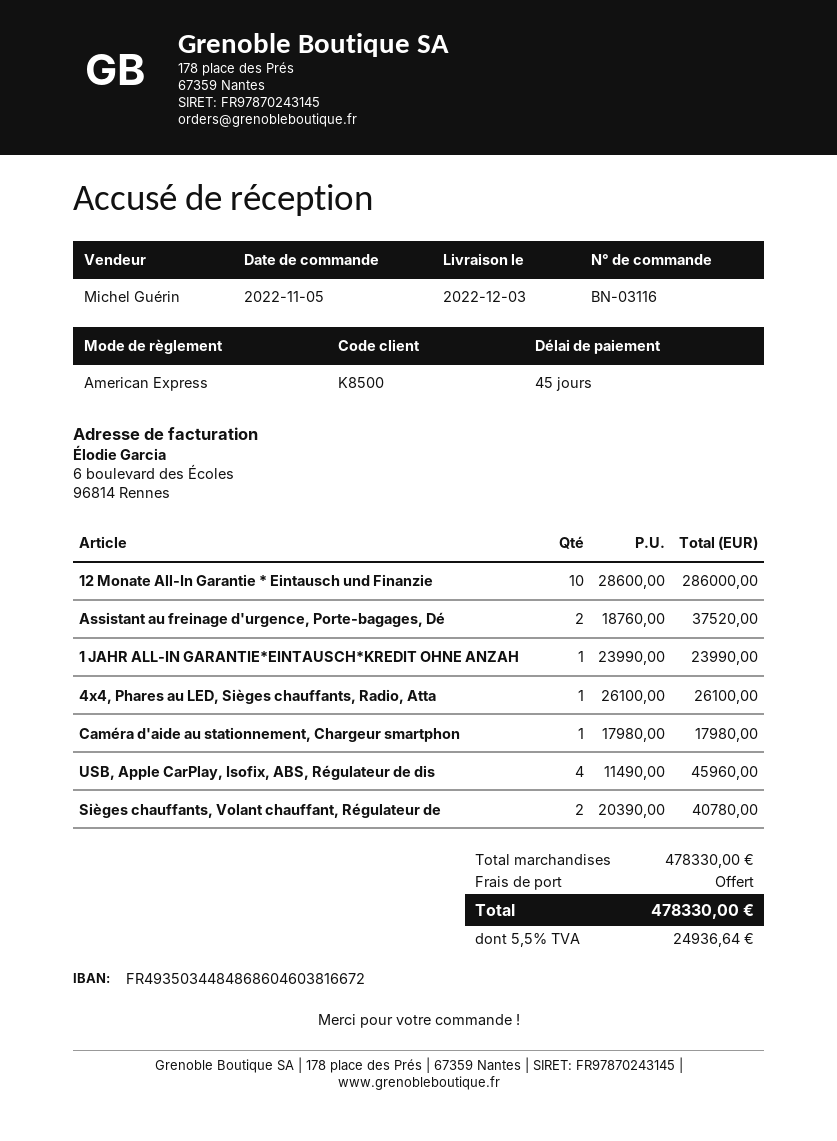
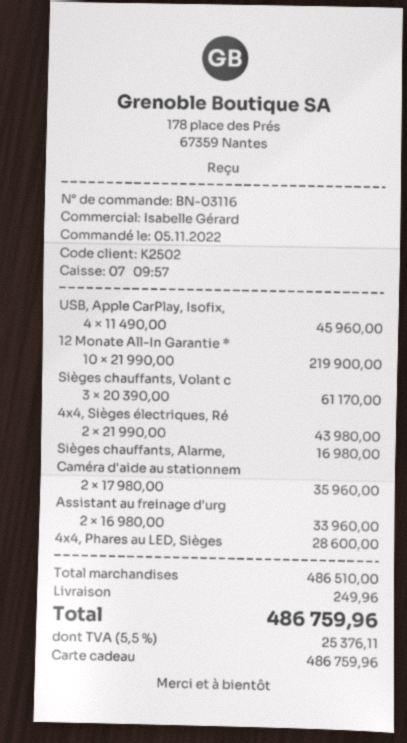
customer number: K8500 -> K2502
sales rep: Michel Guérin -> Isabelle Gérard
payment method: American Express -> gift card
12 Monate All-In Garantie * Eintausch und Finanzie: 10 x 28600.00 = 286000.00 -> 10 x 21990.00 = 219900.00
Assistant au freinage d'urgence, Porte-bagages, Dé: 2 x 18760.00 = 37520.00 -> 2 x 16980.00 = 33960.00
1 JAHR ALL-IN GARANTIE*EINTAUSCH*KREDIT OHNE ANZAH: 1 x 23990.00 = 23990.00 -> none
4x4, Phares au LED, Sièges chauffants, Radio, Atta: 1 x 26100.00 = 26100.00 -> 1 x 28600.00 = 28600.00
Caméra d'aide au stationnement, Chargeur smartphon: 1 x 17980.00 = 17980.00 -> 2 x 17980.00 = 35960.00
Sièges chauffants, Volant chauffant, Régulateur de: 2 x 20390.00 = 40780.00 -> 3 x 20390.00 = 61170.00
4x4, Sièges électriques, Ré: none -> 2 x 21990.00 = 43980.00
Sièges chauffants, Alarme,: none -> 1 x 16980.00 = 16980.00
subtotal: 478330.00 -> 486510.00
shipping: 0.00 -> 249.96
tax: 5.5% = 24936.64 -> 5.5% = 25376.11
total: 478330.00 -> 486759.96

